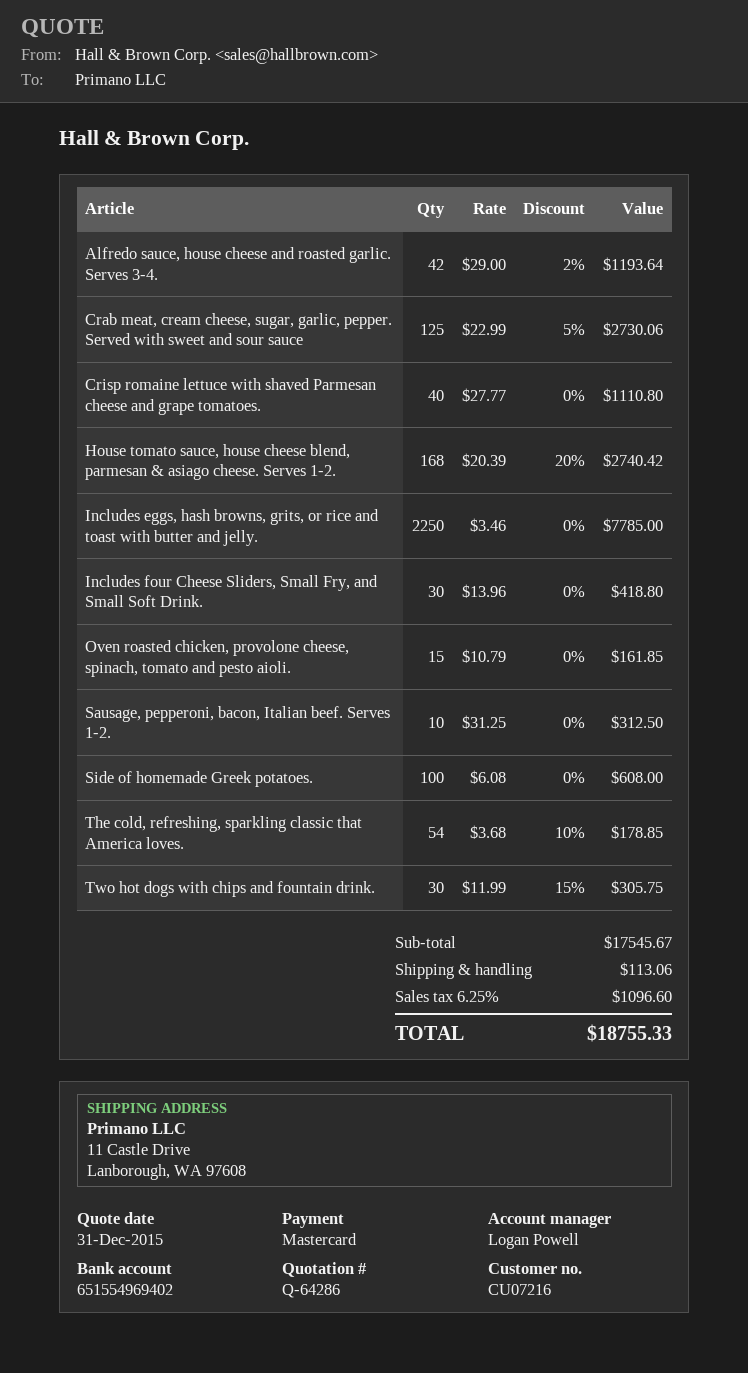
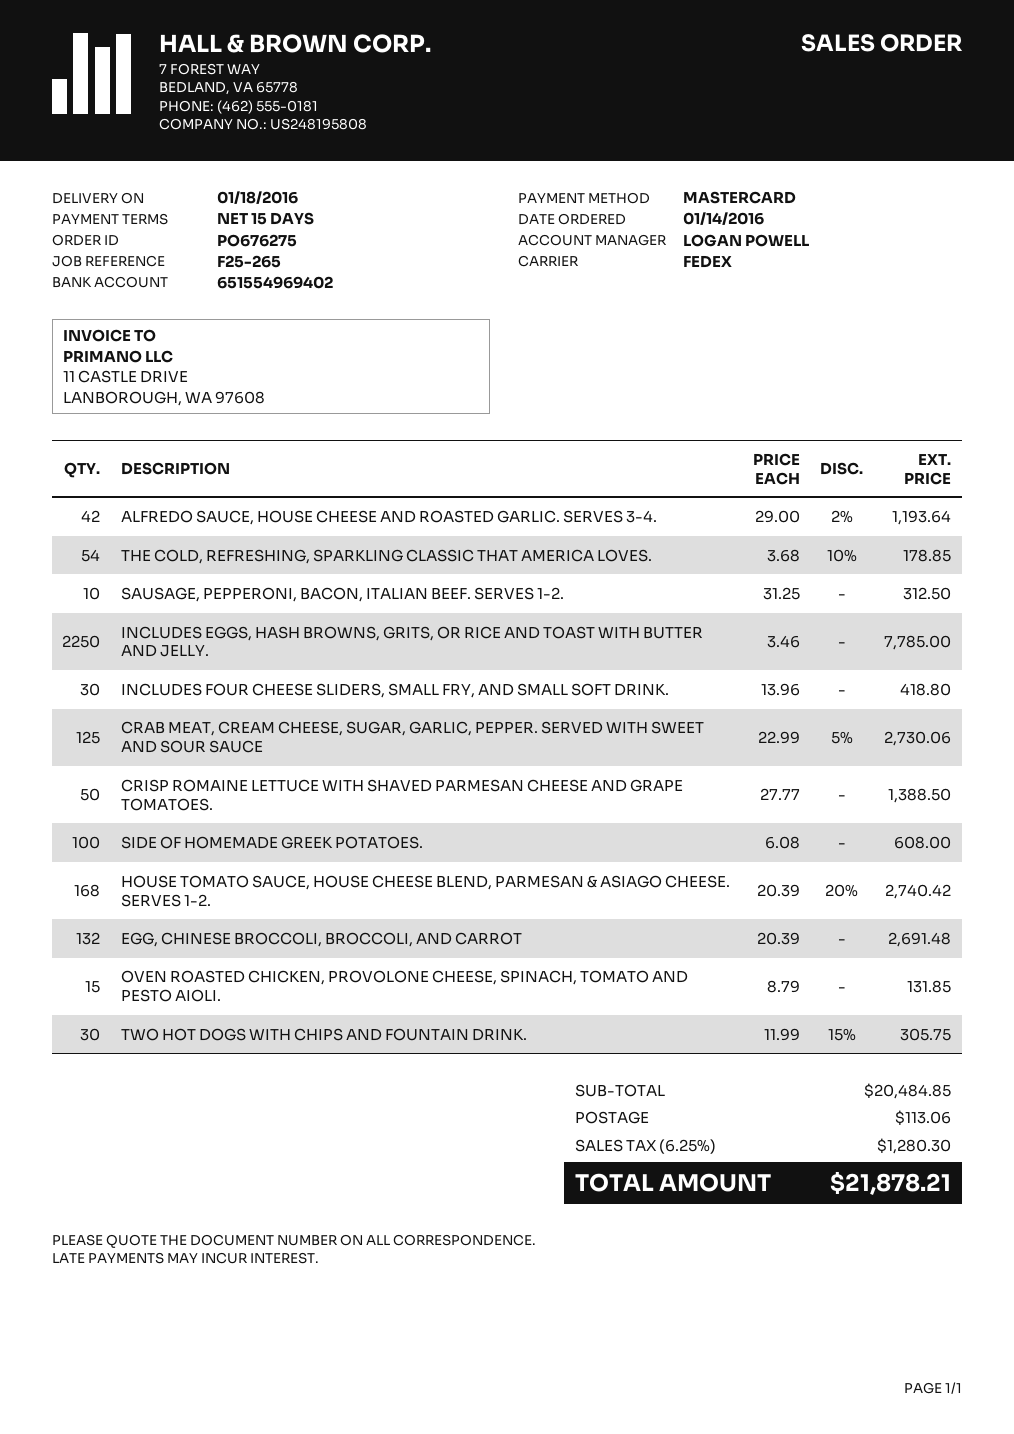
Crisp romaine lettuce with shaved Parmesan cheese and grape tomatoes.: 40 x 27.77 = 1110.80 -> 50 x 27.77 = 1388.50
Oven roasted chicken, provolone cheese, spinach, tomato and pesto aioli.: 15 x 10.79 = 161.85 -> 15 x 8.79 = 131.85
EGG, CHINESE BROCCOLI, BROCCOLI, AND CARROT: none -> 132 x 20.39 = 2691.48
subtotal: 17545.67 -> 20484.85
tax: 6.25% = 1096.60 -> 6.25% = 1280.30
total: 18755.33 -> 21878.21

